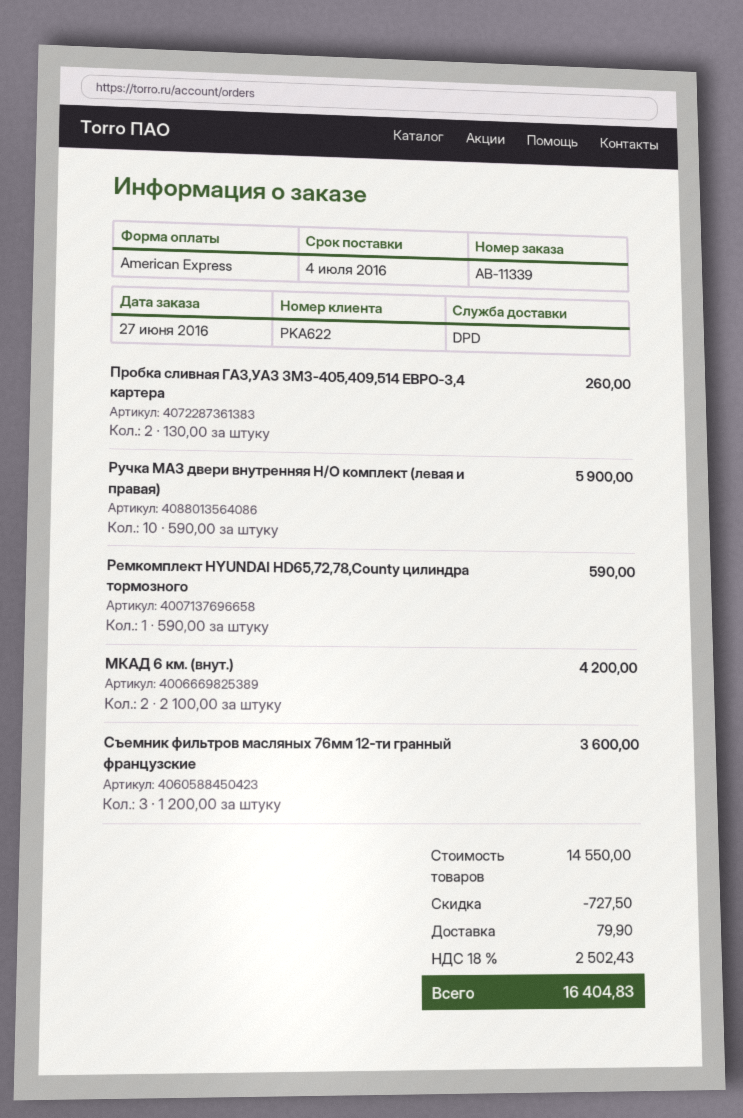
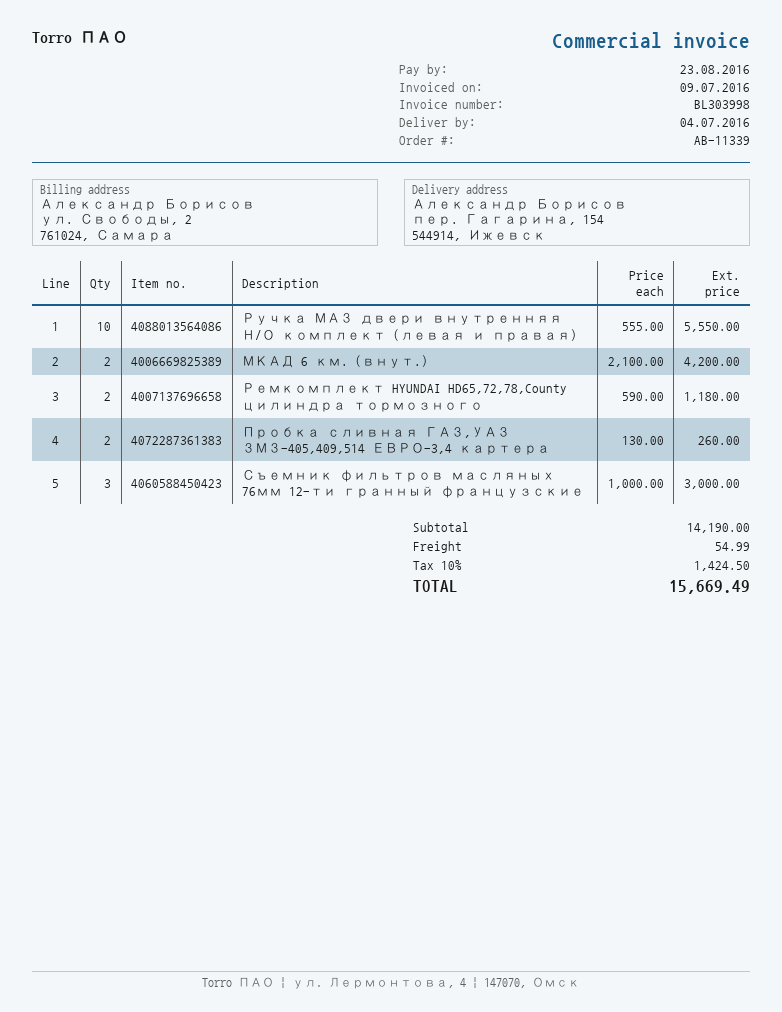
Ручка МАЗ двери внутренняя Н/О комплект (левая и правая): 10 x 590.00 = 5900.00 -> 10 x 555.00 = 5550.00
Ремкомплект HYUNDAI HD65,72,78,County цилиндра тормозного: 1 x 590.00 = 590.00 -> 2 x 590.00 = 1180.00
Съемник фильтров масляных 76мм 12-ти гранный французские: 3 x 1200.00 = 3600.00 -> 3 x 1000.00 = 3000.00
subtotal: 14550.00 -> 14190.00
discount: 727.50 -> none
shipping: 79.90 -> 54.99
tax: 18% = 2502.43 -> 10% = 1424.50
total: 16404.83 -> 15669.49

